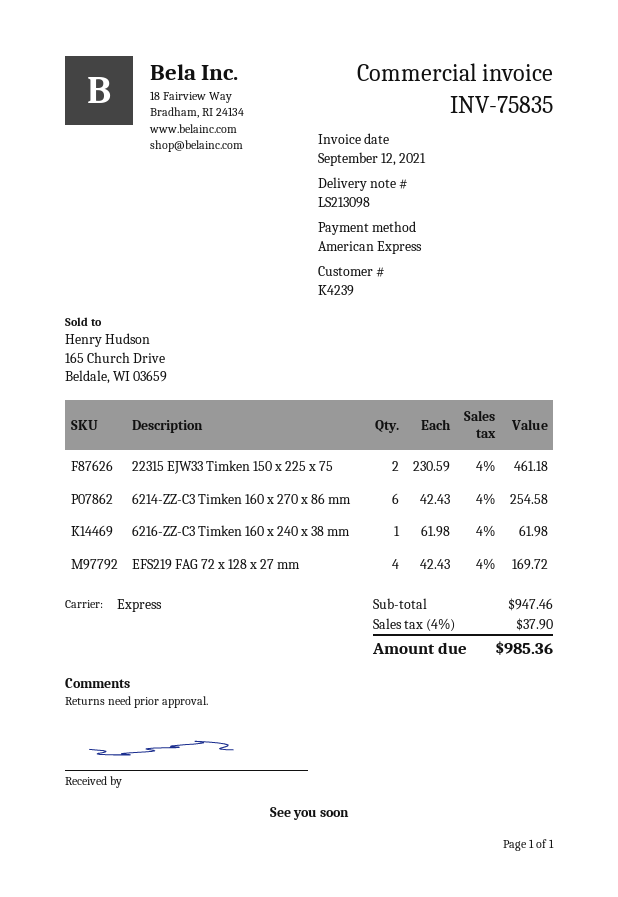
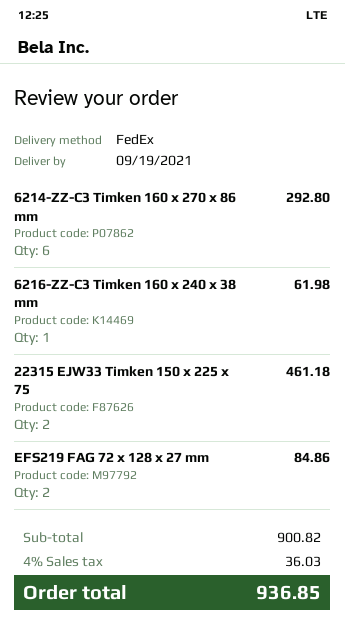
shipping method: express -> FedEx
6214-ZZ-C3 Timken 160 x 270 x 86 mm: 6 for 254.58 -> 6 for 292.80
EFS219 FAG 72 x 128 x 27 mm: 4 for 169.72 -> 2 for 84.86
subtotal: 947.46 -> 900.82
tax: 4% = 37.90 -> 4% = 36.03
total: 985.36 -> 936.85

